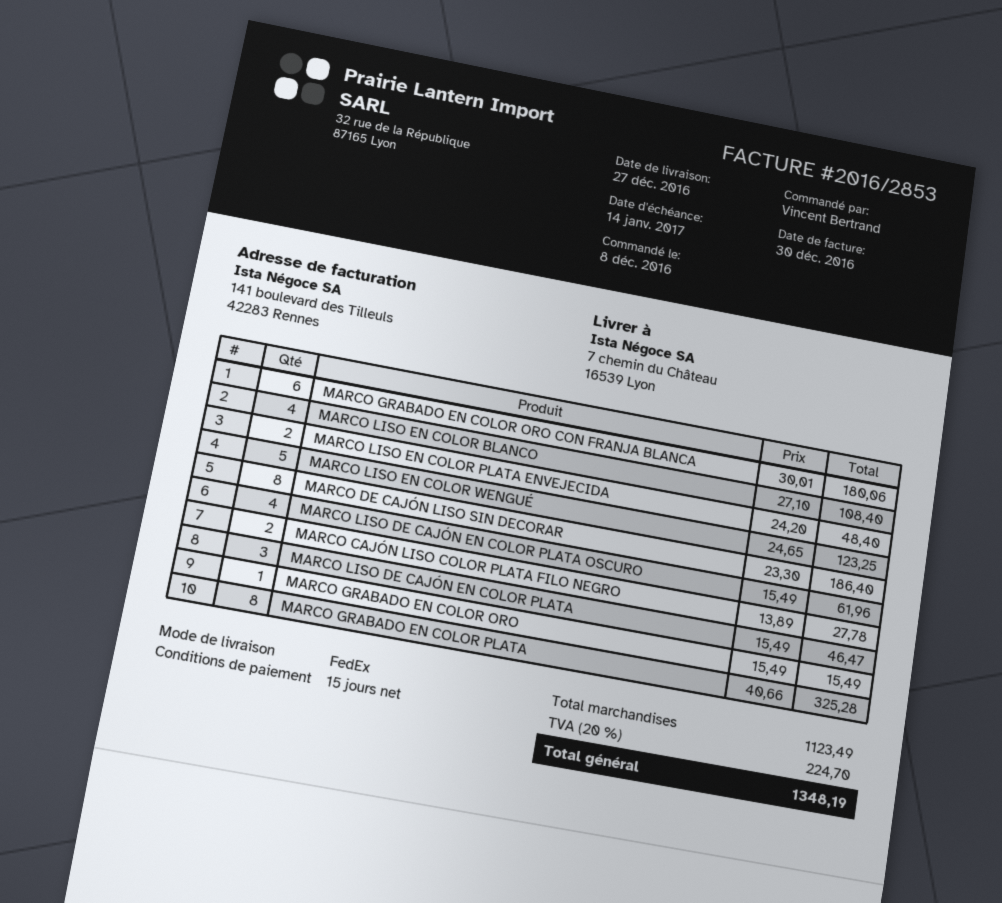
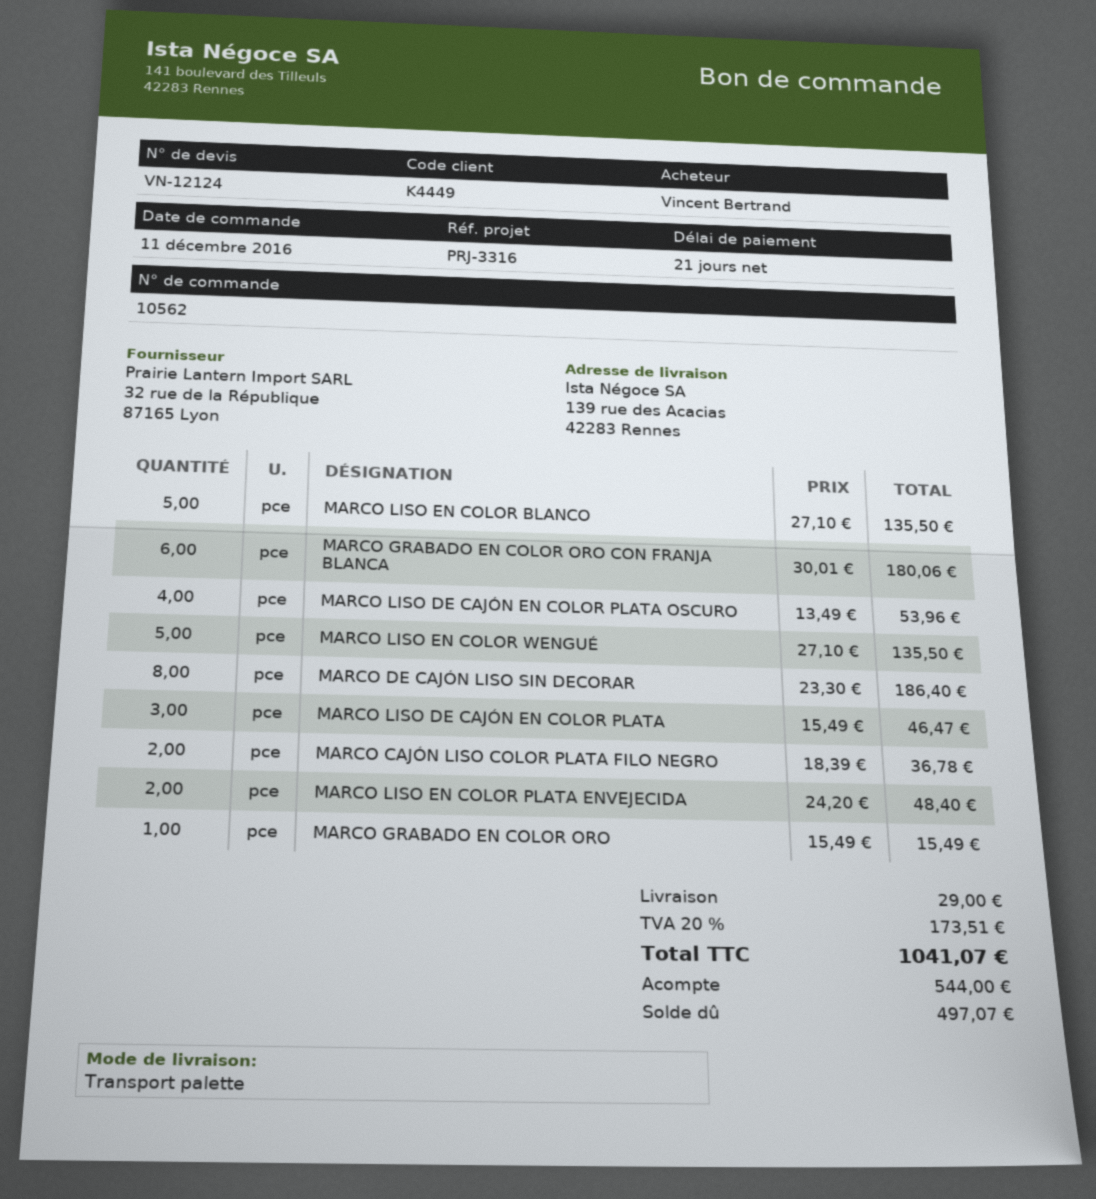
order date: 2016-12-08 -> 2016-12-11
payment terms: 15 days -> 21 days
shipping method: FedEx -> pallet freight
ship to: 7 chemin du Château, 16539 Lyon -> 139 rue des Acacias, 42283 Rennes
MARCO LISO EN COLOR BLANCO: 4 x 27.10 = 108.40 -> 5 x 27.10 = 135.50
MARCO LISO EN COLOR WENGUÉ: 5 x 24.65 = 123.25 -> 5 x 27.10 = 135.50
MARCO LISO DE CAJÓN EN COLOR PLATA OSCURO: 4 x 15.49 = 61.96 -> 4 x 13.49 = 53.96
MARCO CAJÓN LISO COLOR PLATA FILO NEGRO: 2 x 13.89 = 27.78 -> 2 x 18.39 = 36.78
MARCO GRABADO EN COLOR PLATA: 8 x 40.66 = 325.28 -> none
shipping: none -> 29.00
tax: 20% = 224.70 -> 20% = 173.51
total: 1348.19 -> 1041.07

